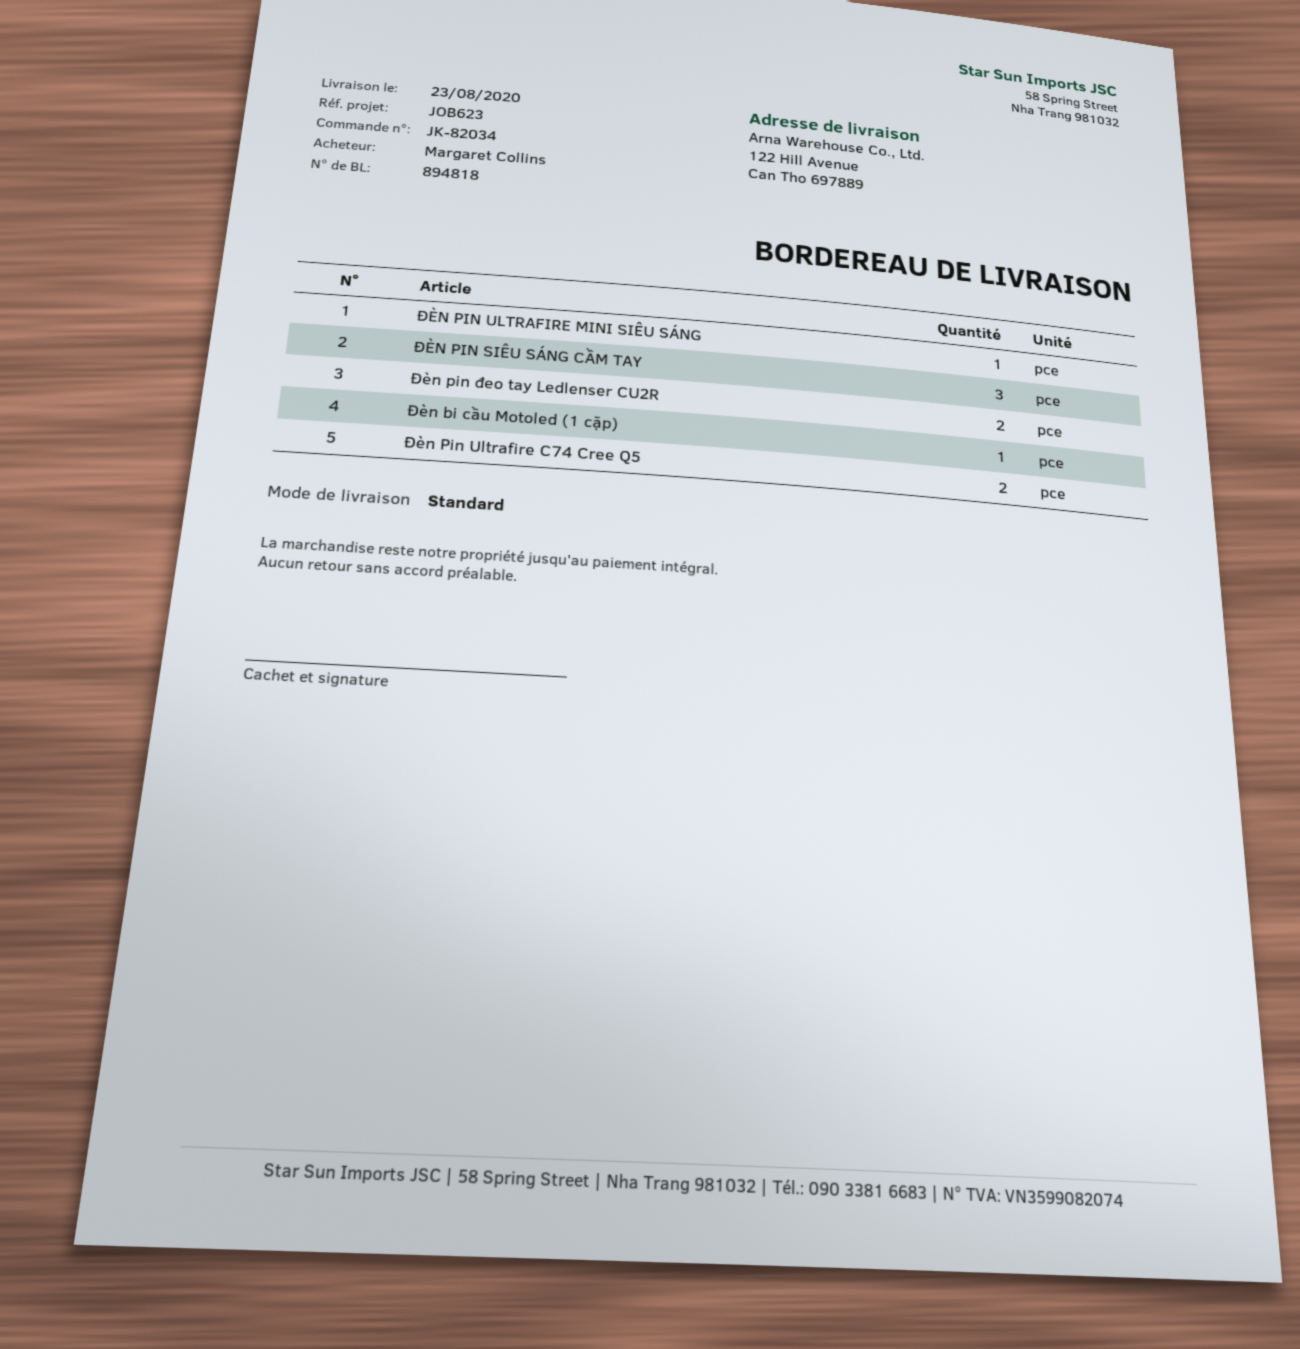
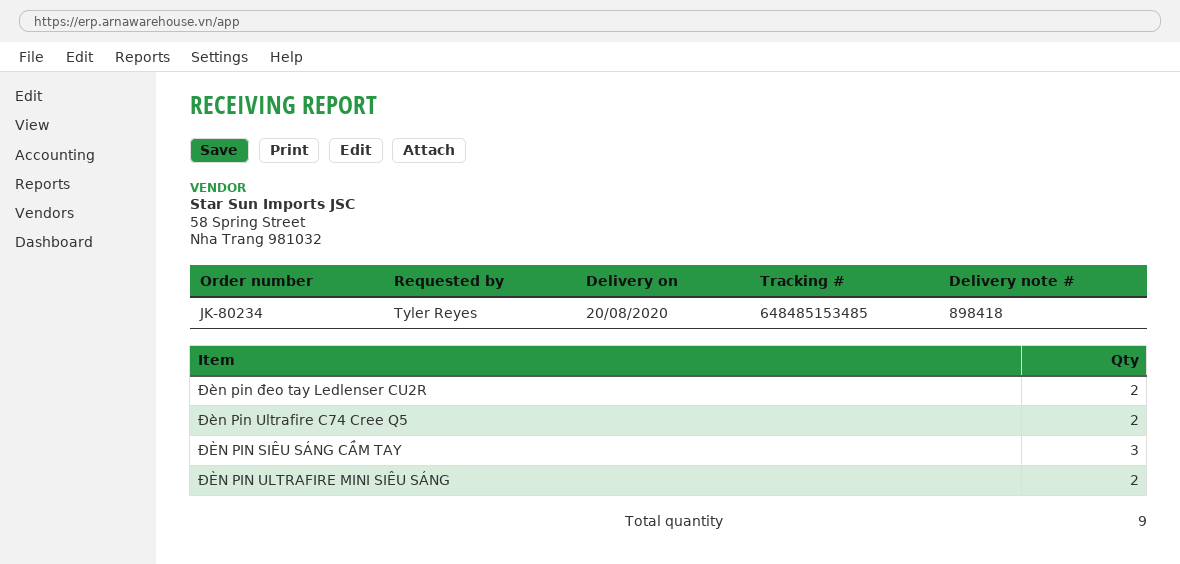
order number: JK-82034 -> JK-80234
delivery note number: 894818 -> 898418
delivery date: 2020-08-23 -> 2020-08-20
ordered by: Margaret Collins -> Tyler Reyes
ĐÈN PIN ULTRAFIRE MINI SIÊU SÁNG: 1 -> 2
Đèn bi cầu Motoled (1 cặp): 1 -> none

